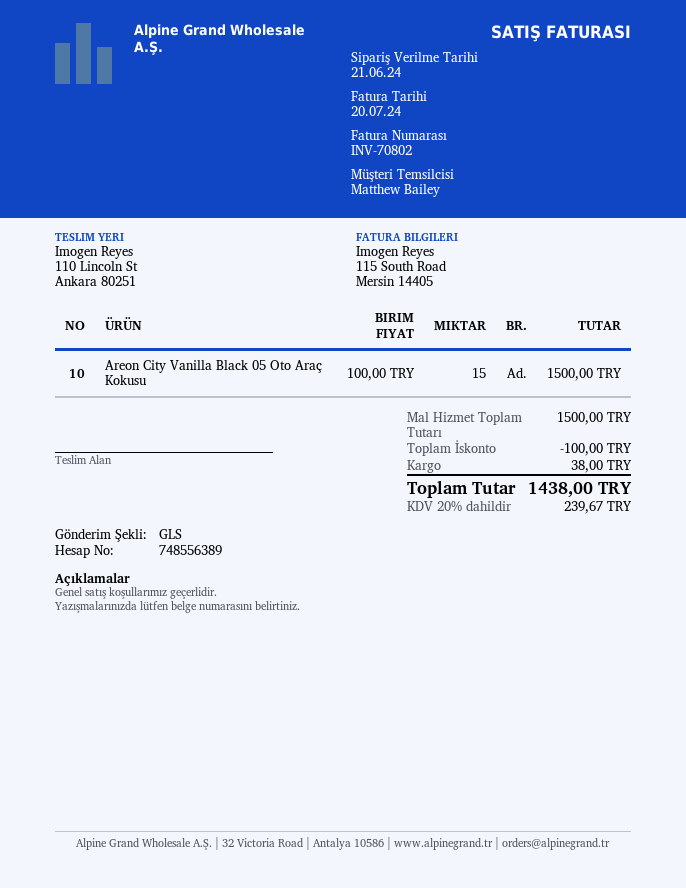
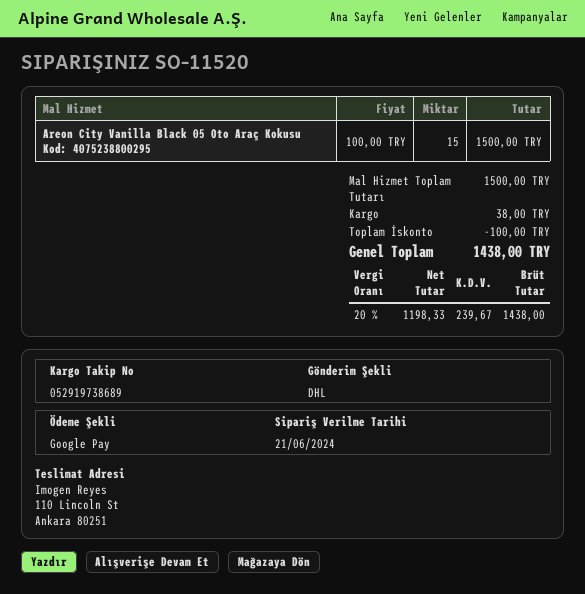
shipping method: GLS -> DHL

